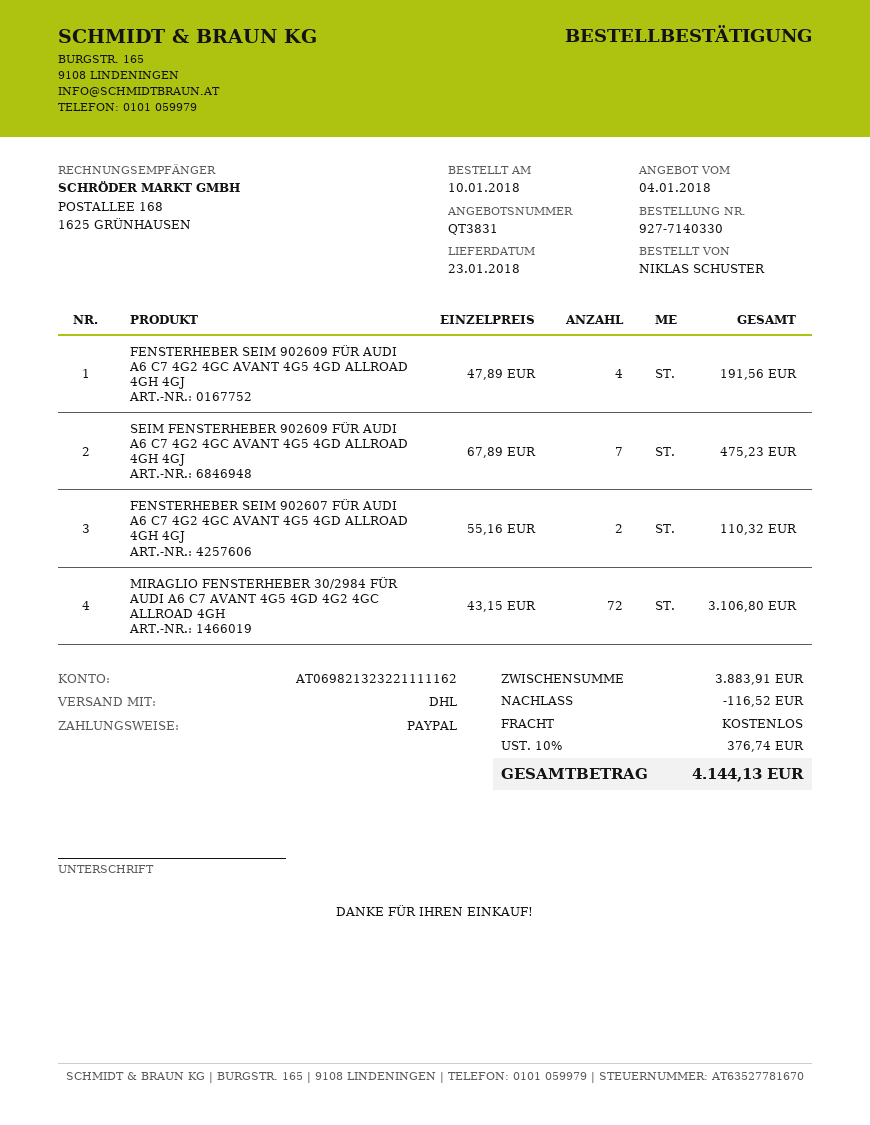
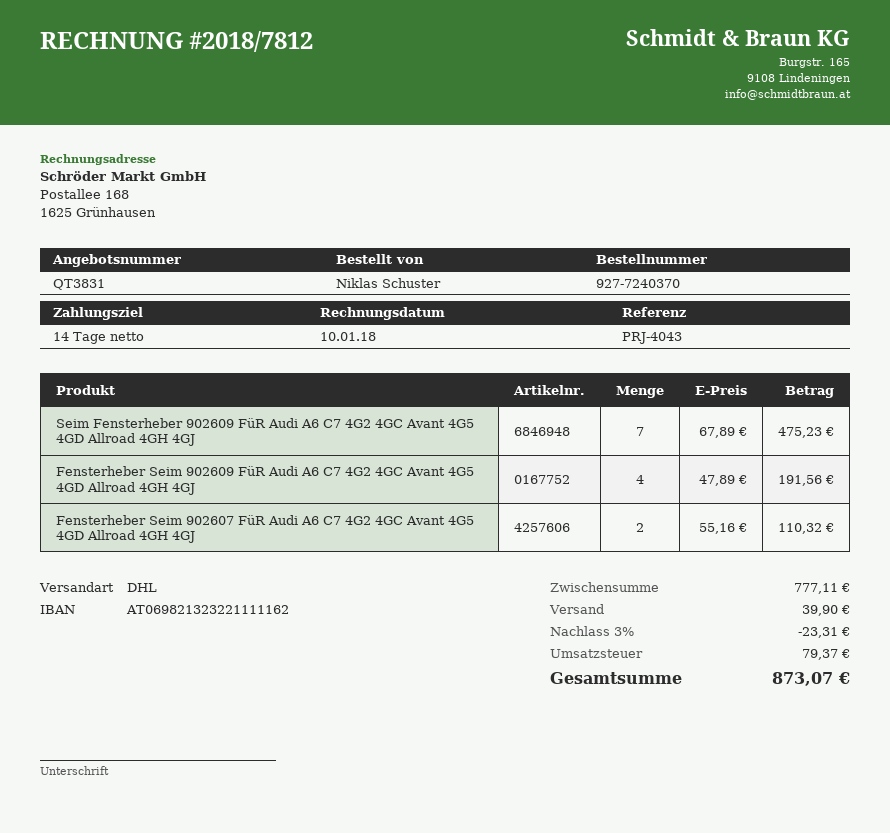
order number: 927-7140330 -> 927-7240370
MIRAGLIO FENSTERHEBER 30/2984 FÜR AUDI A6 C7 AVANT 4G5 4GD 4G2 4GC ALLROAD 4GH: 72 x 43.15 = 3106.80 -> none
subtotal: 3883.91 -> 777.11
discount: 116.52 -> 23.31
shipping: 0.00 -> 39.90
tax: 376.74 -> 79.37
total: 4144.13 -> 873.07

